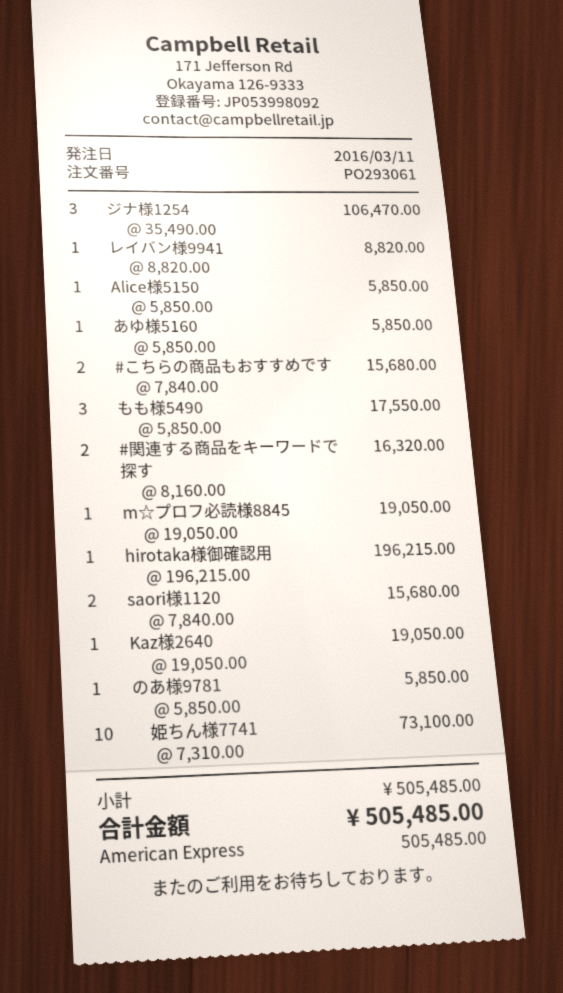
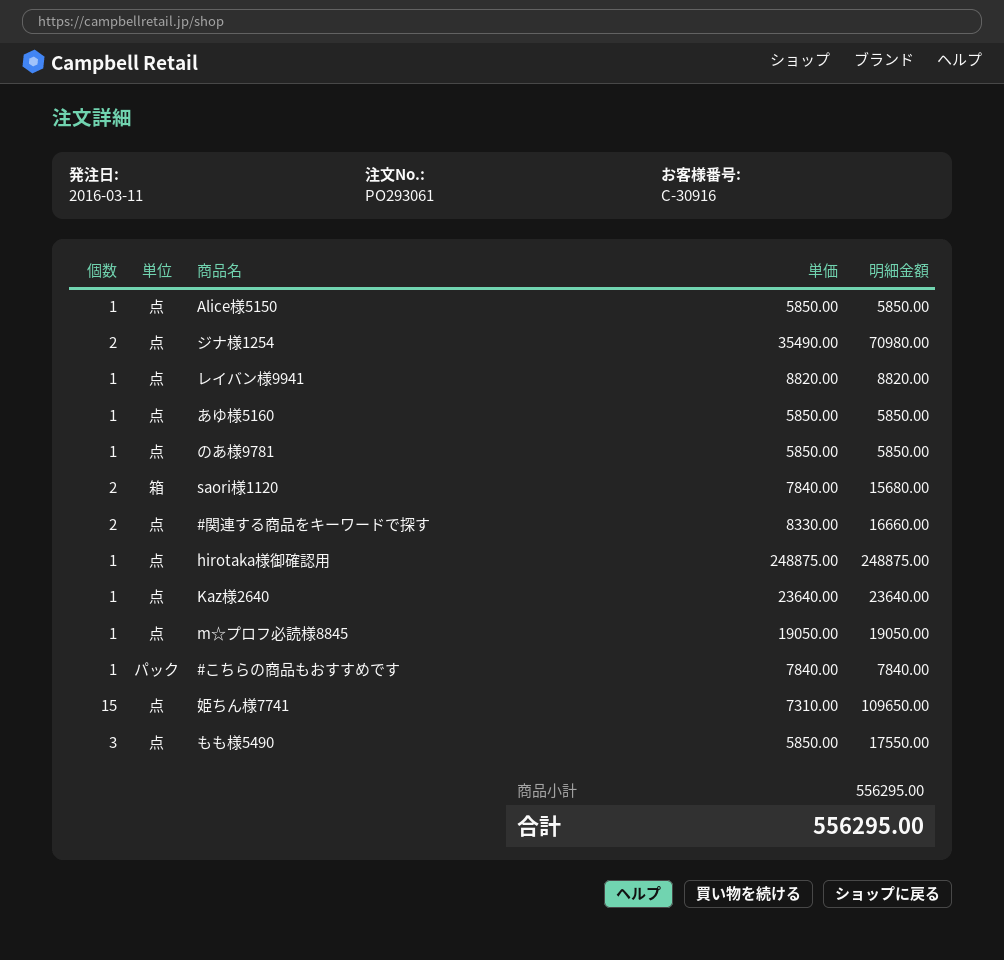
ジナ様1254: 3 x 35490.00 = 106470.00 -> 2 x 35490.00 = 70980.00
#こちらの商品もおすすめです: 2 x 7840.00 = 15680.00 -> 1 x 7840.00 = 7840.00
#関連する商品をキーワードで探す: 2 x 8160.00 = 16320.00 -> 2 x 8330.00 = 16660.00
hirotaka様御確認用: 1 x 196215.00 = 196215.00 -> 1 x 248875.00 = 248875.00
Kaz様2640: 1 x 19050.00 = 19050.00 -> 1 x 23640.00 = 23640.00
姫ちん様7741: 10 x 7310.00 = 73100.00 -> 15 x 7310.00 = 109650.00
subtotal: 505485.00 -> 556295.00
total: 505485.00 -> 556295.00

